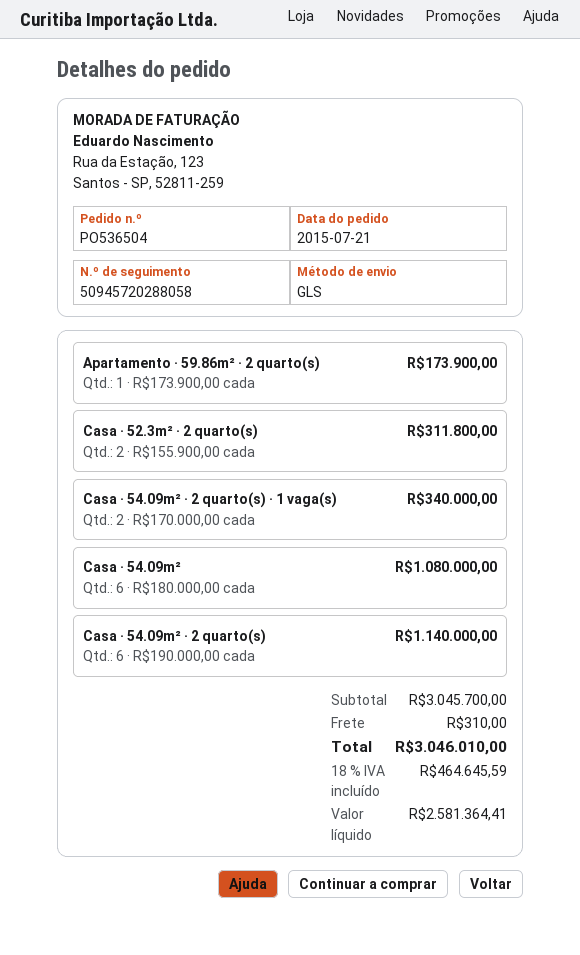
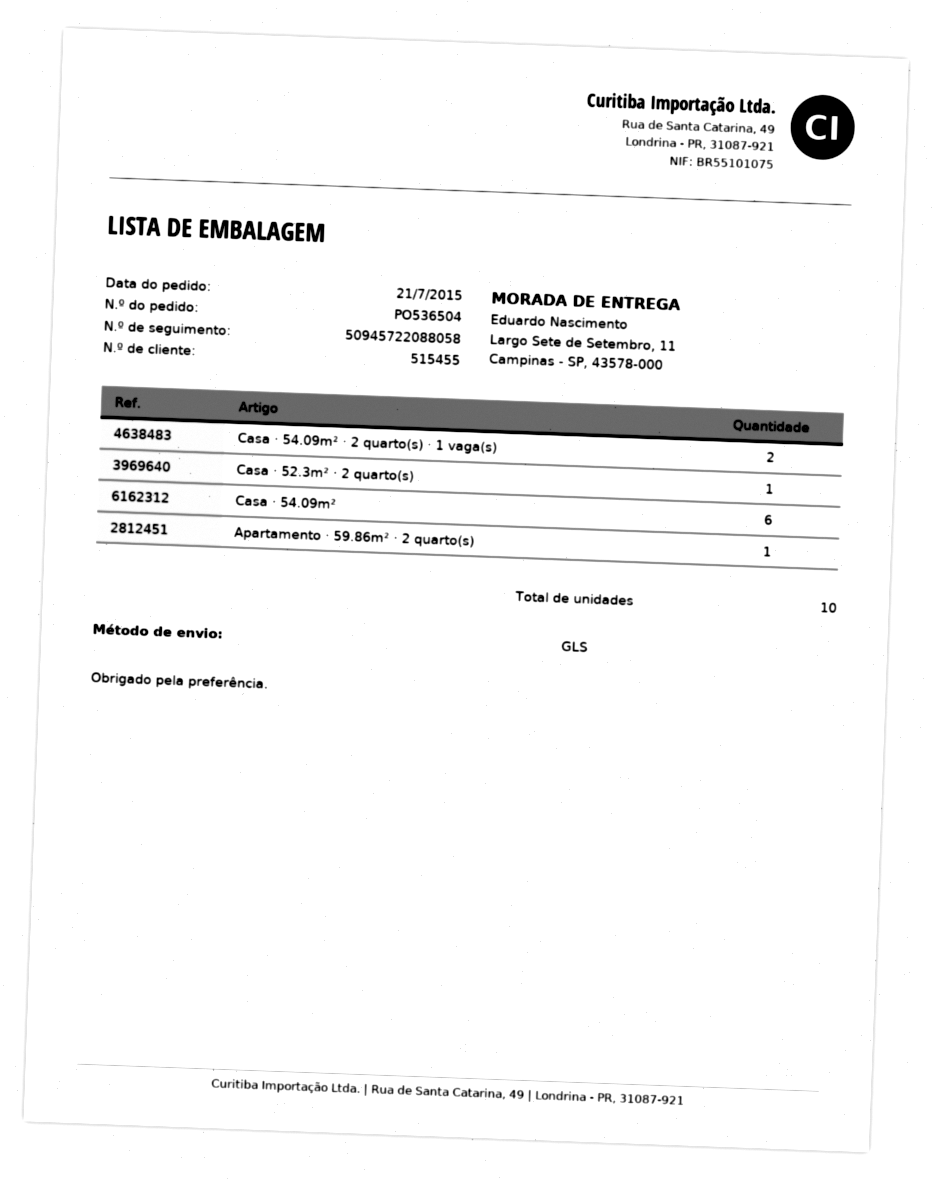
tracking number: 50945720288058 -> 50945722088058
Casa · 52.3m² · 2 quarto(s): 2 -> 1
Casa · 54.09m² · 2 quarto(s): 6 -> none

